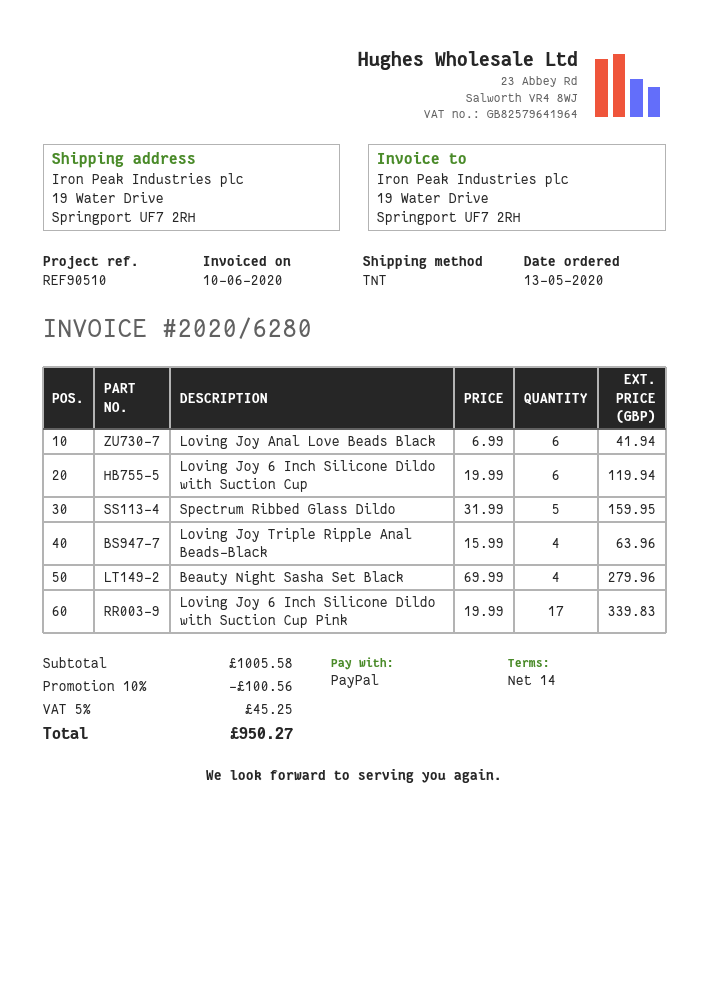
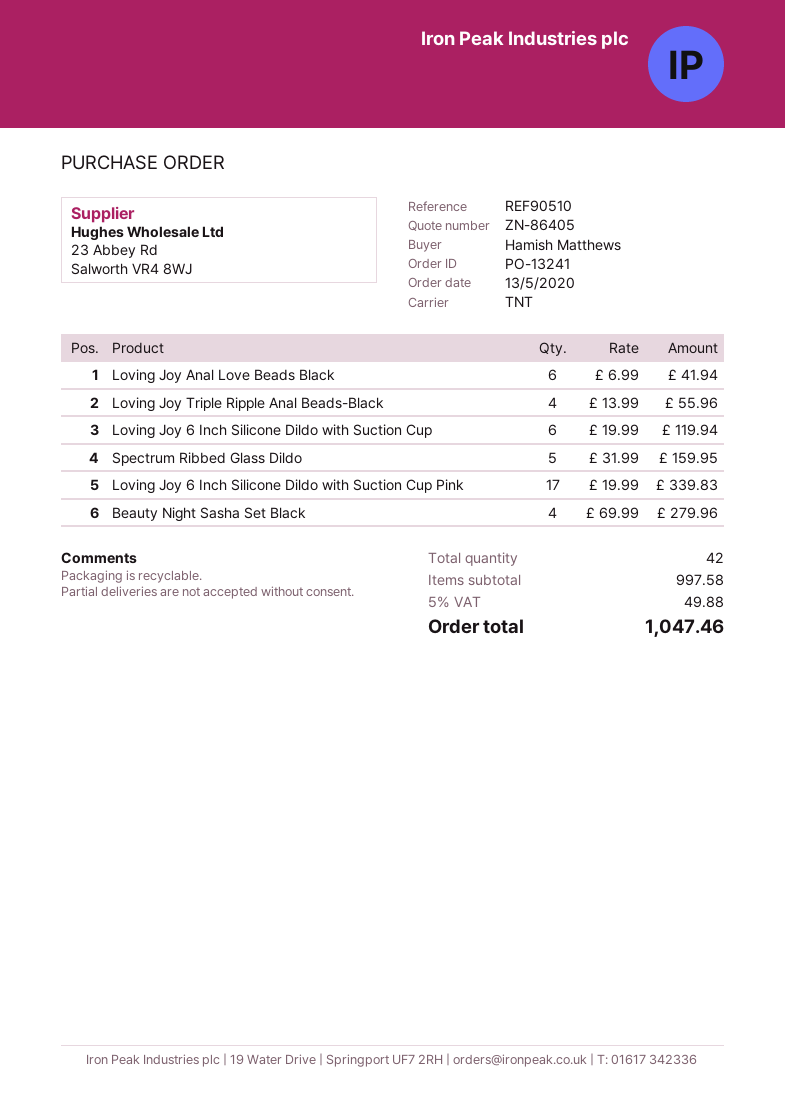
Loving Joy Triple Ripple Anal Beads-Black: 4 x 15.99 = 63.96 -> 4 x 13.99 = 55.96
subtotal: 1005.58 -> 997.58
discount: 10% = 100.56 -> none
tax: 5% = 45.25 -> 5% = 49.88
total: 950.27 -> 1047.46

